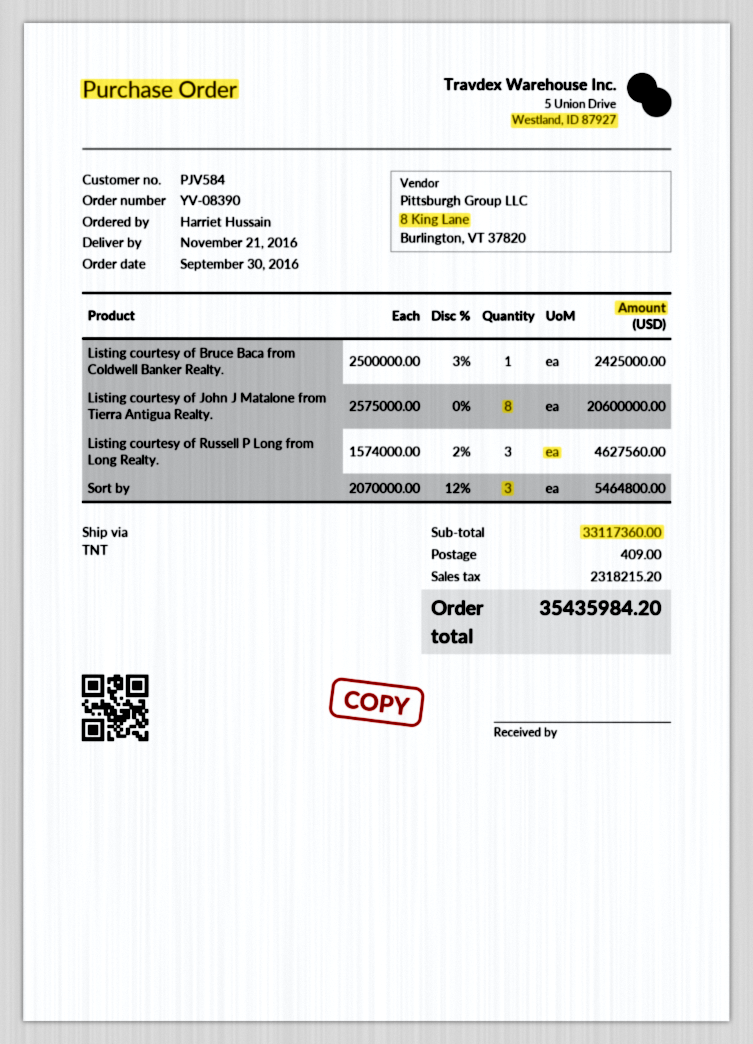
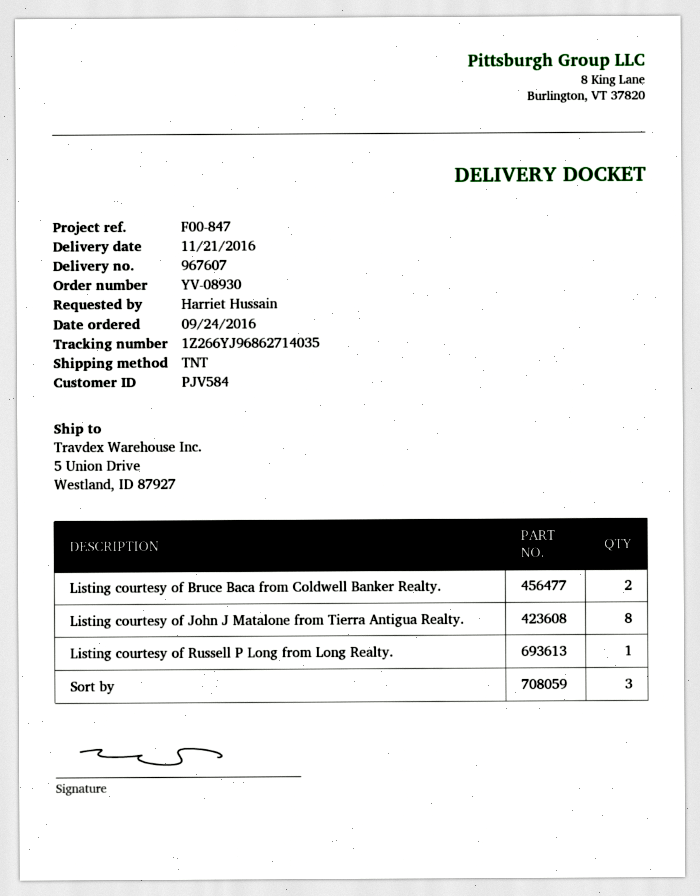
order number: YV-08390 -> YV-08930
order date: 2016-09-30 -> 2016-09-24
Listing courtesy of Bruce Baca from Coldwell Banker Realty.: 1 -> 2
Listing courtesy of Russell P Long from Long Realty.: 3 -> 1

